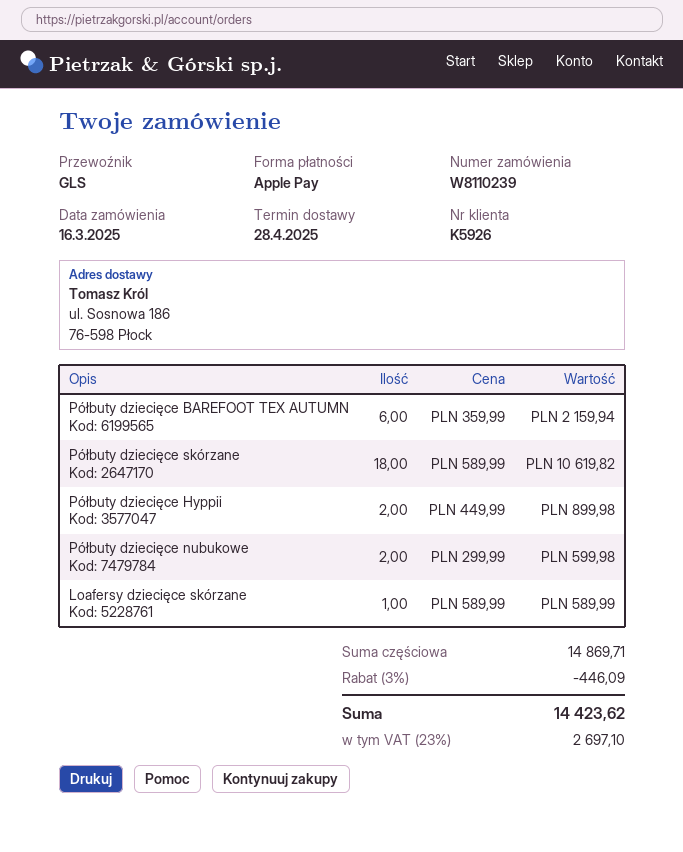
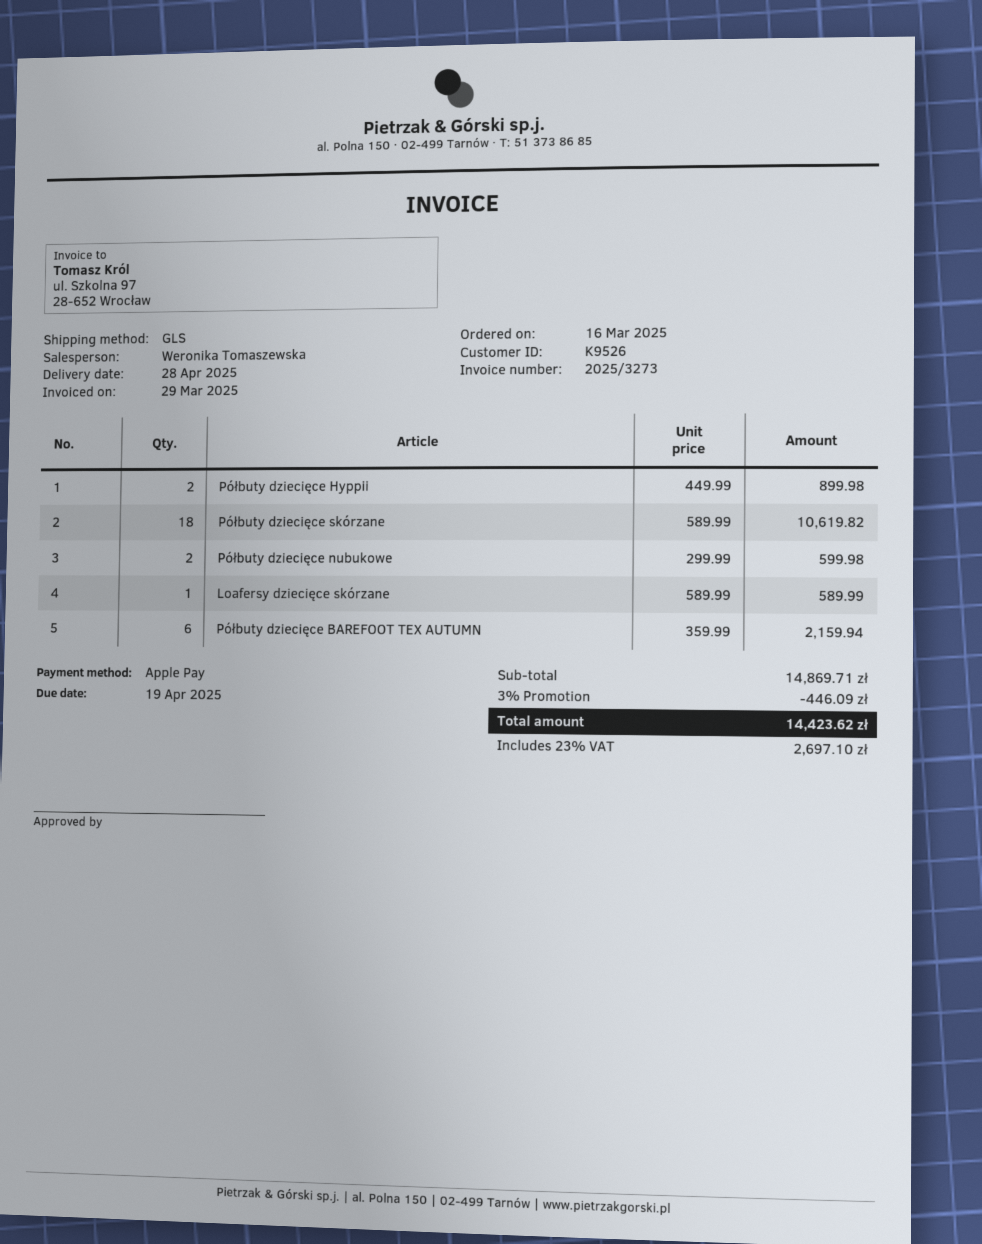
customer number: K5926 -> K9526

